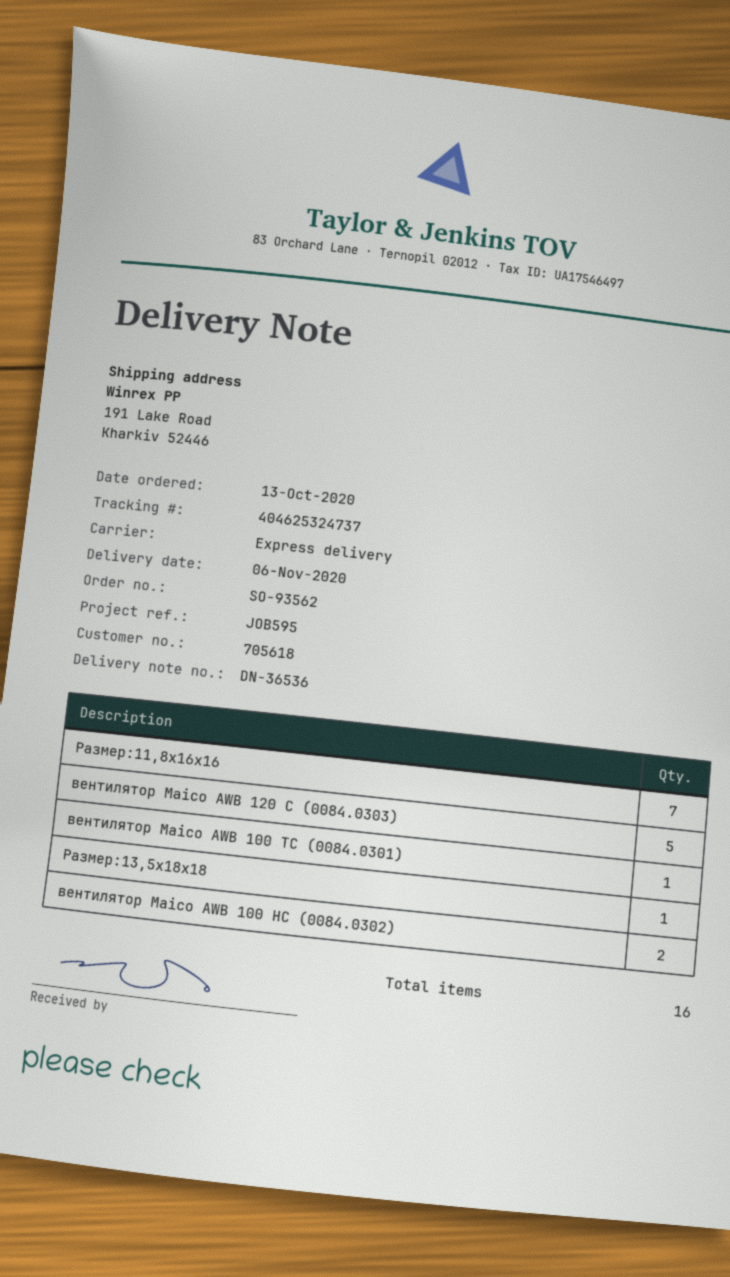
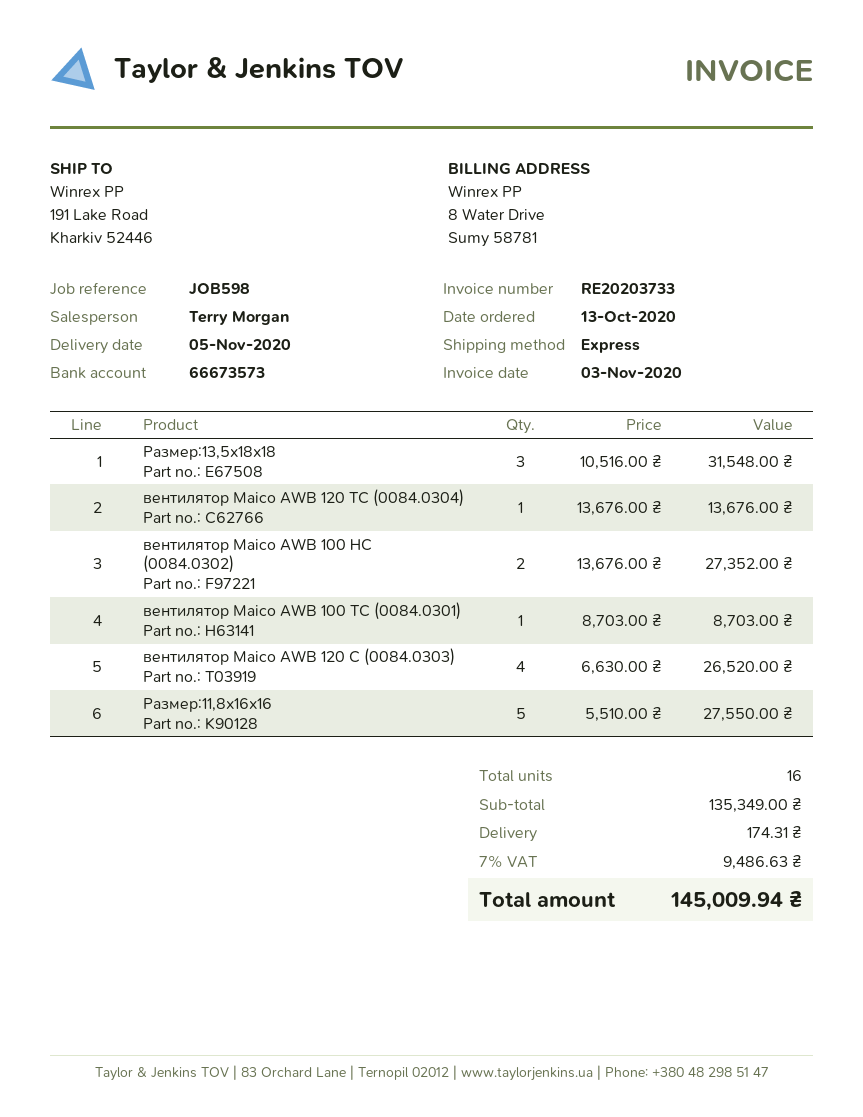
delivery date: 2020-11-06 -> 2020-11-05
reference: JOB595 -> JOB598
Размер:11,8x16x16: 7 -> 5
вентилятор Maico AWB 120 C (0084.0303): 5 -> 4
Размер:13,5x18x18: 1 -> 3
вентилятор Maico AWB 120 TC (0084.0304): none -> 1

